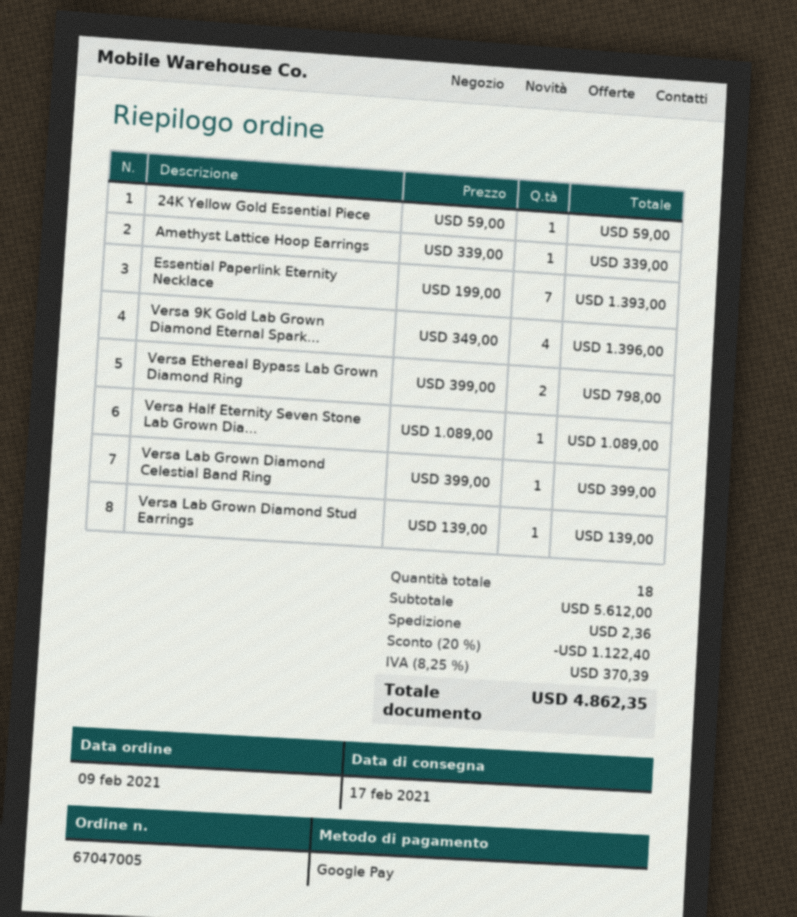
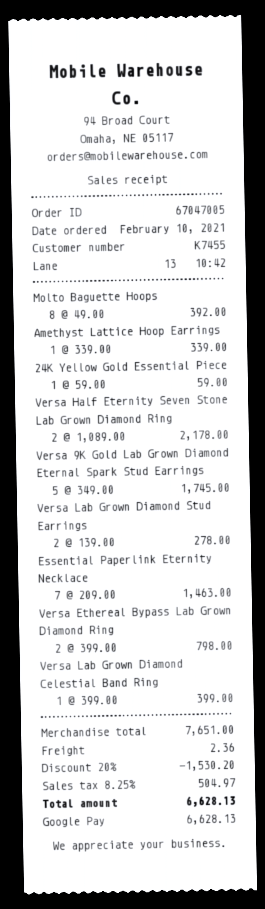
order date: 2021-02-09 -> 2021-02-10
Essential Paperlink Eternity Necklace: 7 x 199.00 = 1393.00 -> 7 x 209.00 = 1463.00
Versa 9K Gold Lab Grown Diamond Eternal Spark...: 4 x 349.00 = 1396.00 -> 5 x 349.00 = 1745.00
Versa Half Eternity Seven Stone Lab Grown Dia...: 1 x 1089.00 = 1089.00 -> 2 x 1089.00 = 2178.00
Versa Lab Grown Diamond Stud Earrings: 1 x 139.00 = 139.00 -> 2 x 139.00 = 278.00
Molto Baguette Hoops: none -> 8 x 49.00 = 392.00
subtotal: 5612.00 -> 7651.00
discount: 20% = 1122.40 -> 20% = 1530.20
tax: 8.25% = 370.39 -> 8.25% = 504.97
total: 4862.35 -> 6628.13

